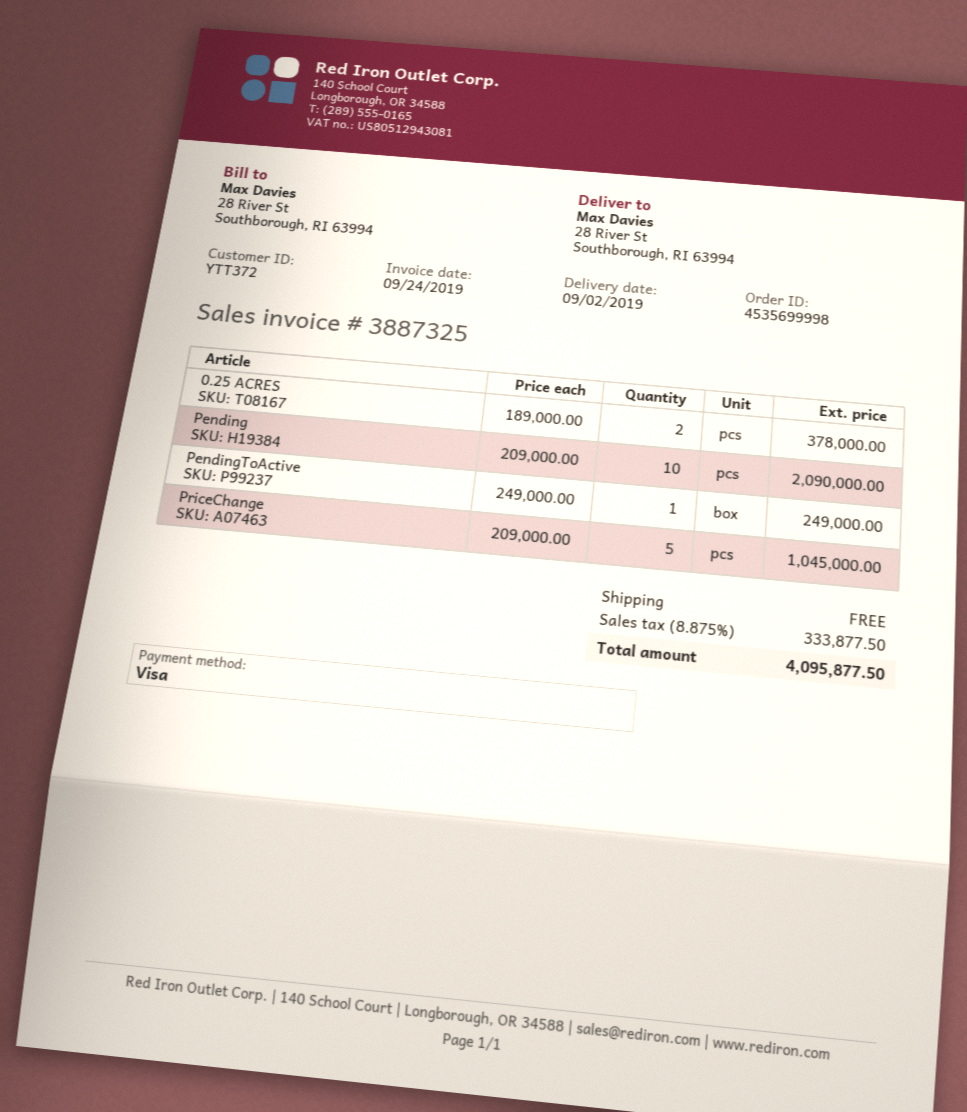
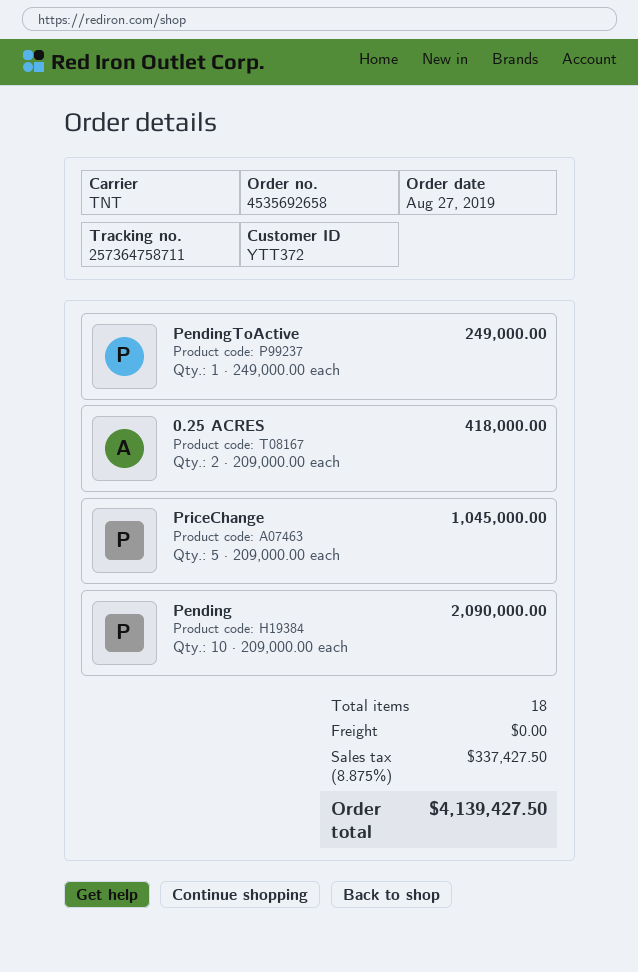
order number: 4535699998 -> 4535692658
0.25 ACRES: 2 x 189000.00 = 378000.00 -> 2 x 209000.00 = 418000.00
tax: 8.875% = 333877.50 -> 8.875% = 337427.50
total: 4095877.50 -> 4139427.50

